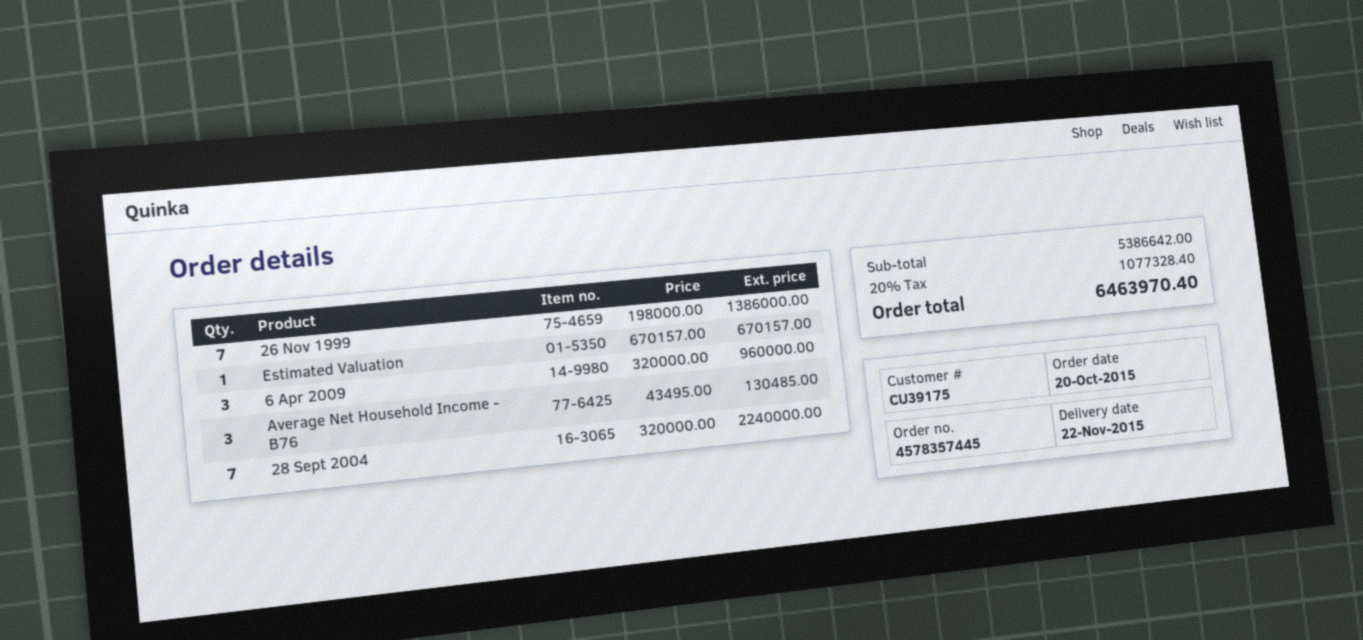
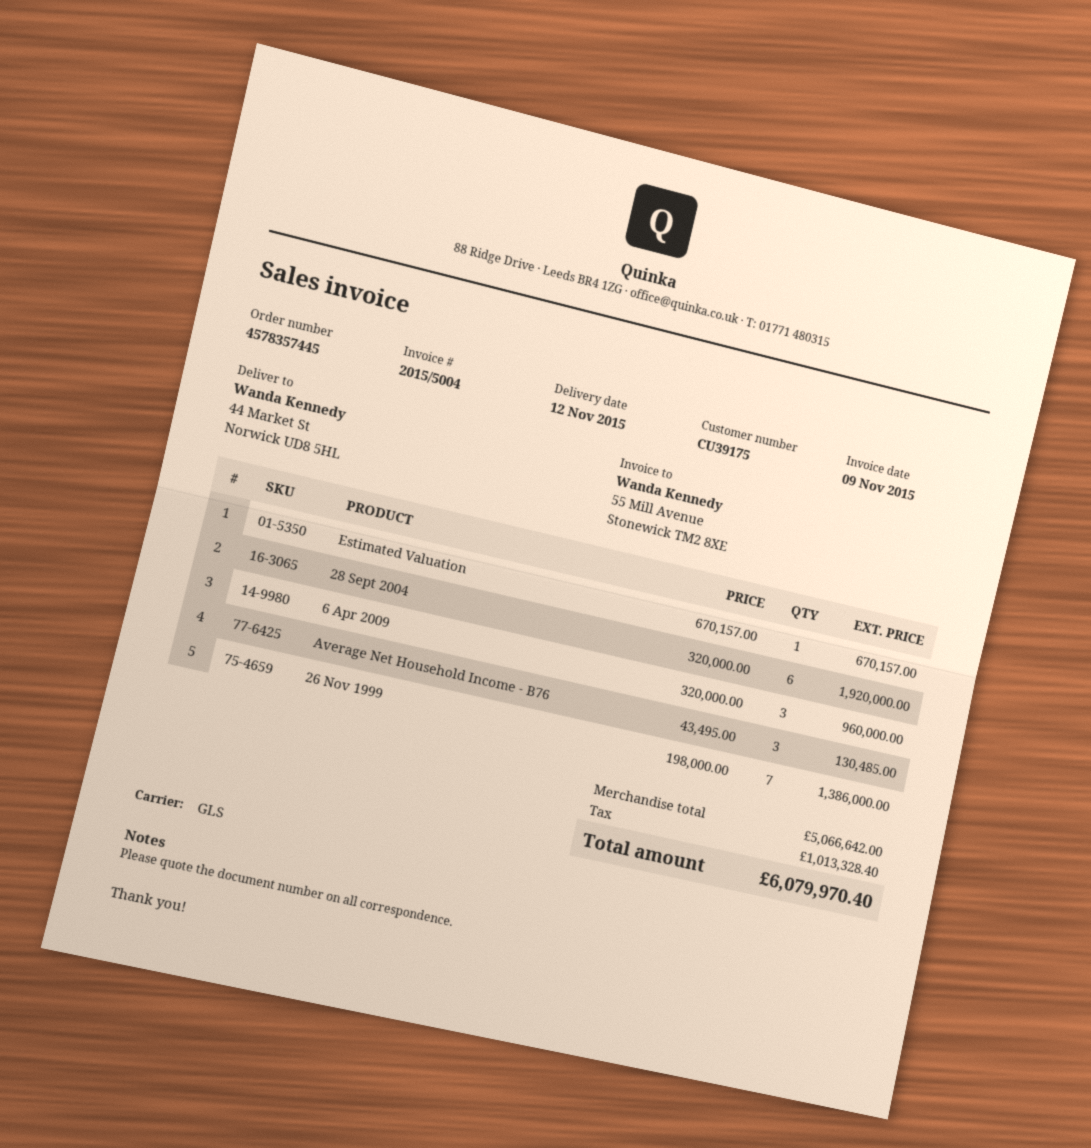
delivery date: 2015-11-22 -> 2015-11-12
28 Sept 2004: 7 x 320000.00 = 2240000.00 -> 6 x 320000.00 = 1920000.00
subtotal: 5386642.00 -> 5066642.00
tax: 1077328.40 -> 1013328.40
total: 6463970.40 -> 6079970.40

